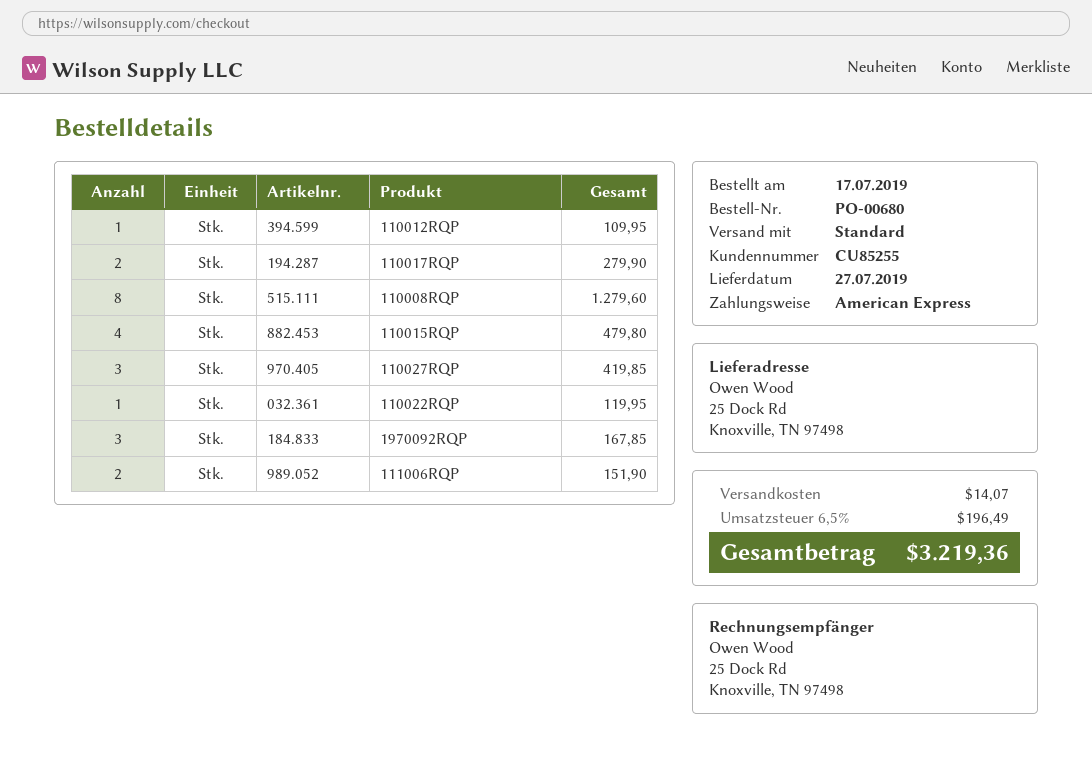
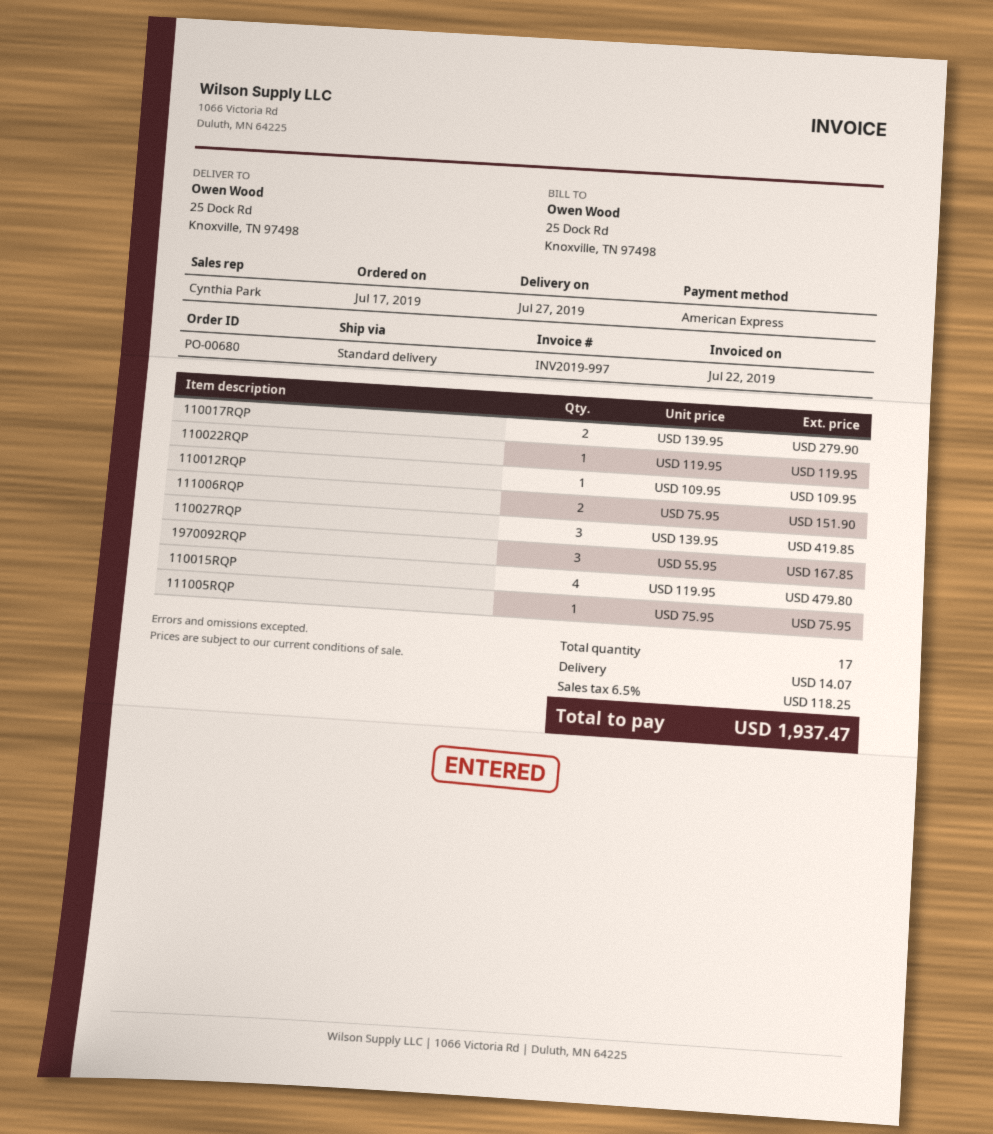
110008RQP: 8 for 1279.60 -> none
111005RQP: none -> 1 for 75.95
tax: 6.5% = 196.49 -> 6.5% = 118.25
total: 3219.36 -> 1937.47

